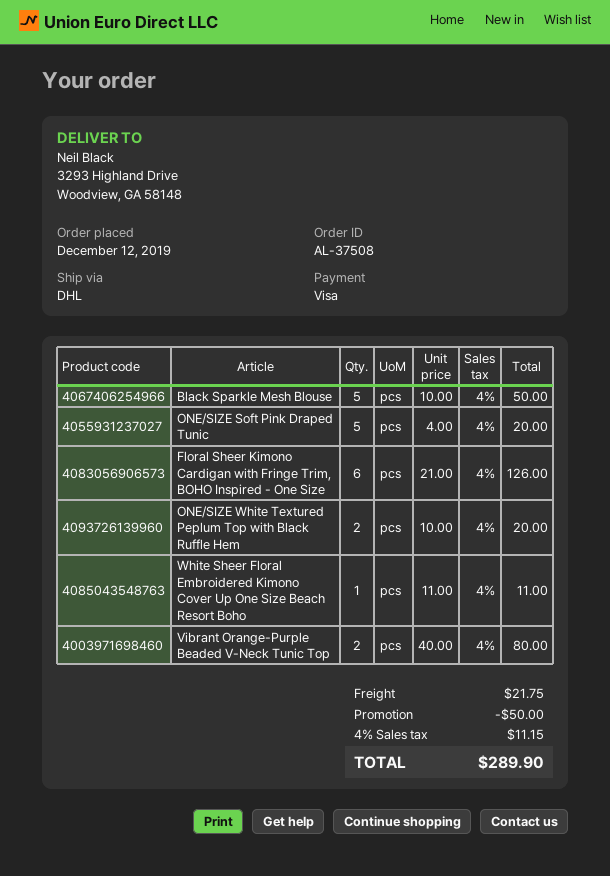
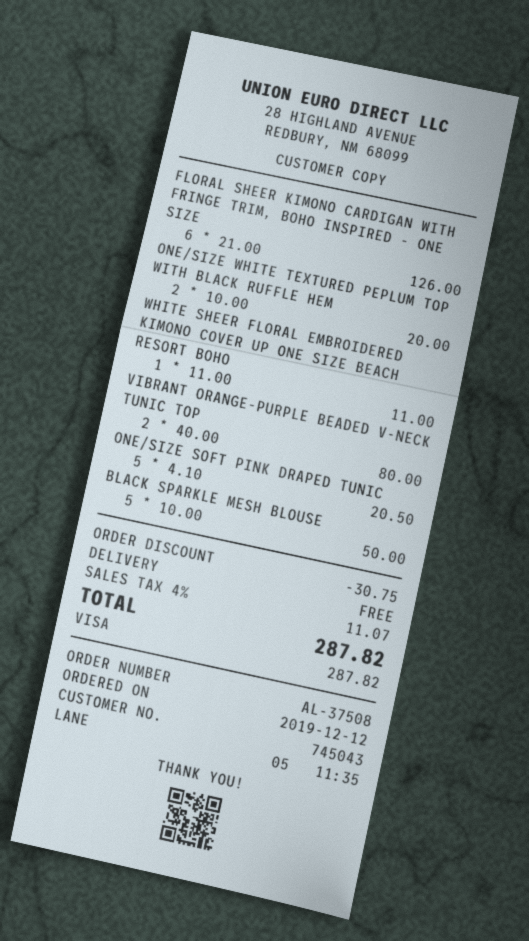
ONE/SIZE Soft Pink Draped Tunic: 5 x 4.00 = 20.00 -> 5 x 4.10 = 20.50
discount: 50.00 -> 30.75
shipping: 21.75 -> 0.00
tax: 4% = 11.15 -> 4% = 11.07
total: 289.90 -> 287.82

